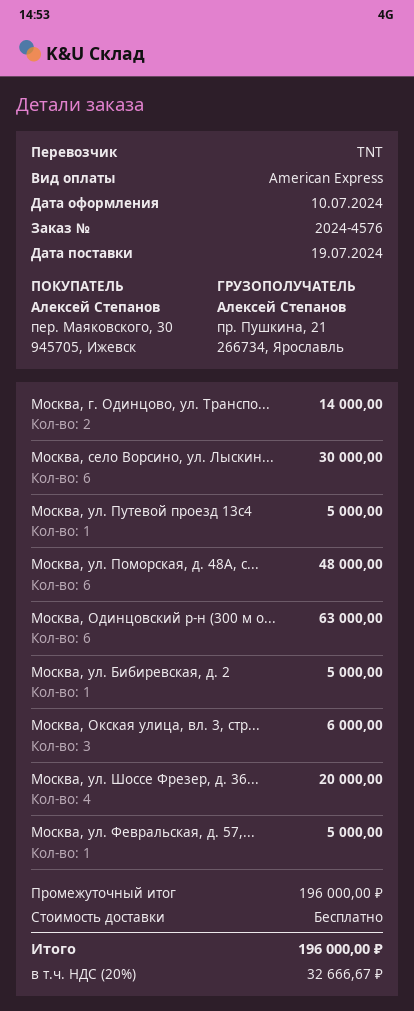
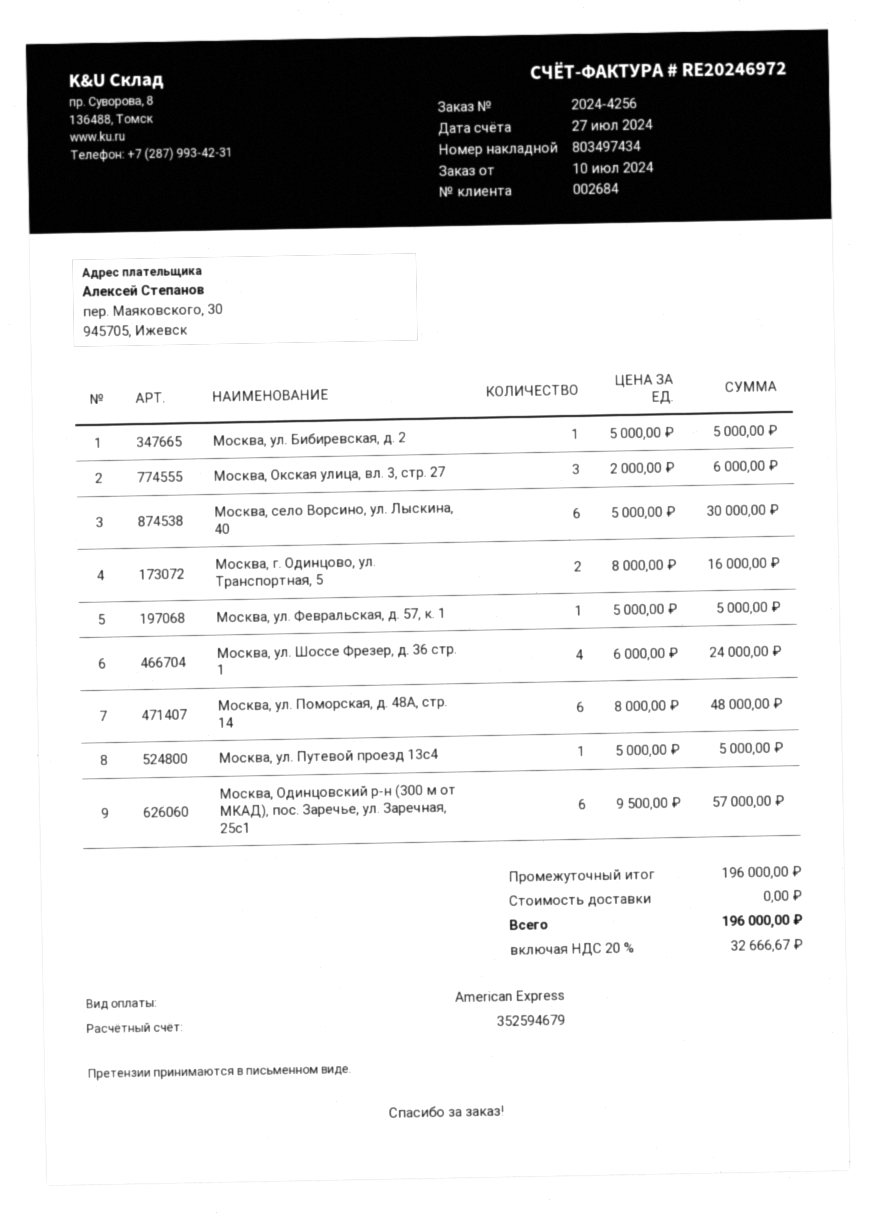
order number: 2024-4576 -> 2024-4256
Москва, г. Одинцово, ул. Транспо...: 2 for 14000.00 -> 2 for 16000.00
Москва, Одинцовский р-н (300 м о...: 6 for 63000.00 -> 6 for 57000.00
Москва, ул. Шоссе Фрезер, д. 36...: 4 for 20000.00 -> 4 for 24000.00

